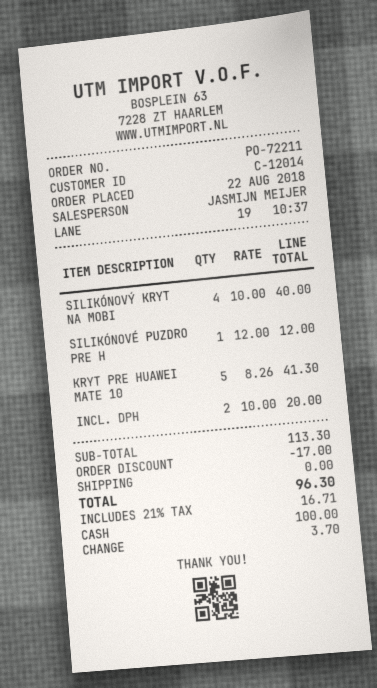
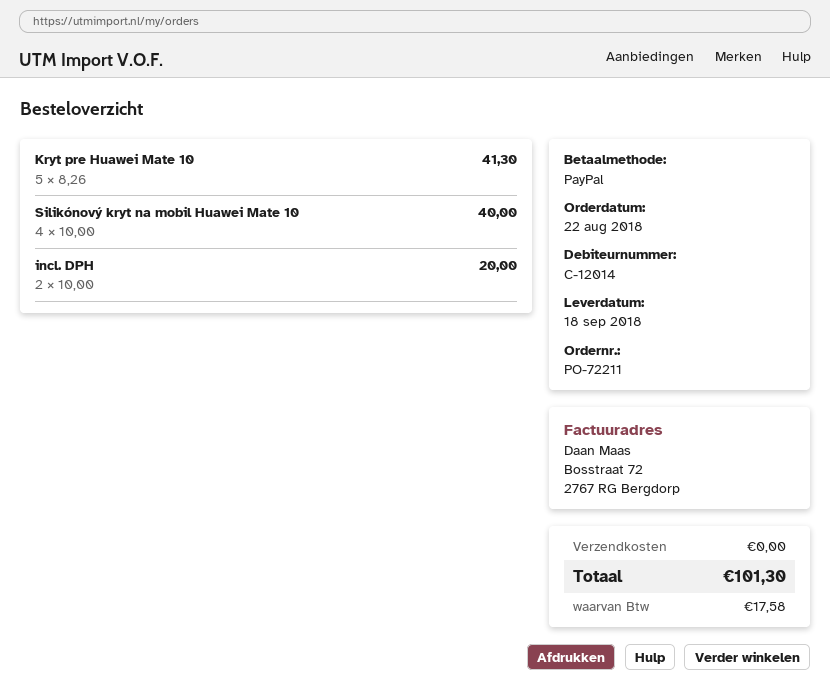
payment method: cash -> PayPal
SILIKÓNOVÉ PUZDRO PRE H: 1 x 12.00 = 12.00 -> none
discount: 17.00 -> none
tax: 16.71 -> 17.58
total: 96.30 -> 101.30

